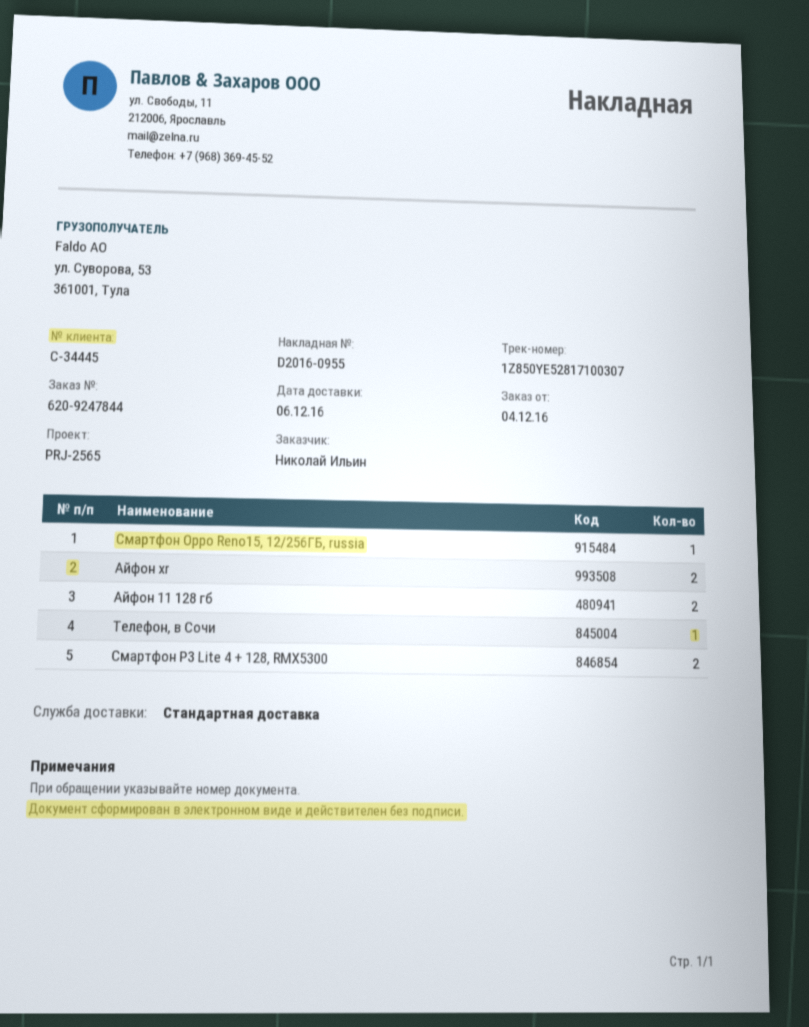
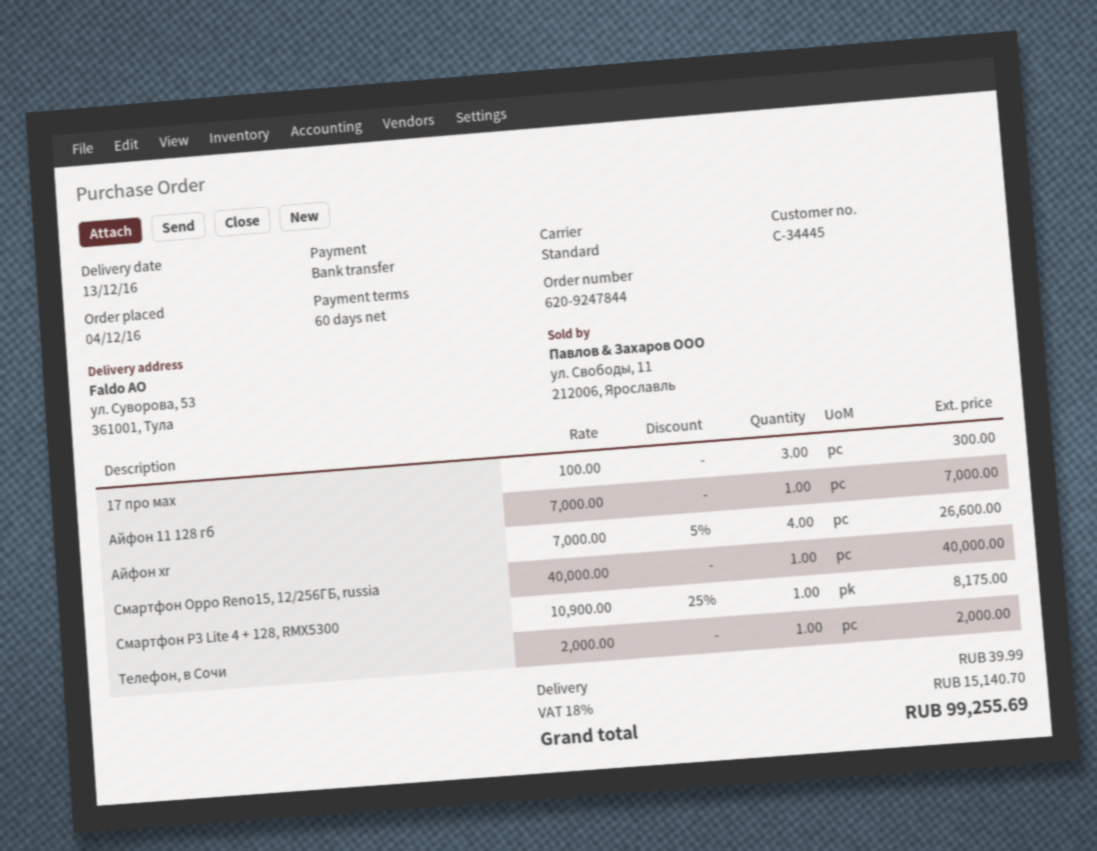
delivery date: 2016-12-06 -> 2016-12-13
Айфон xr: 2 -> 4
Айфон 11 128 гб: 2 -> 1
Смартфон P3 Lite 4 + 128, RMX5300: 2 -> 1
17 про мах: none -> 3

